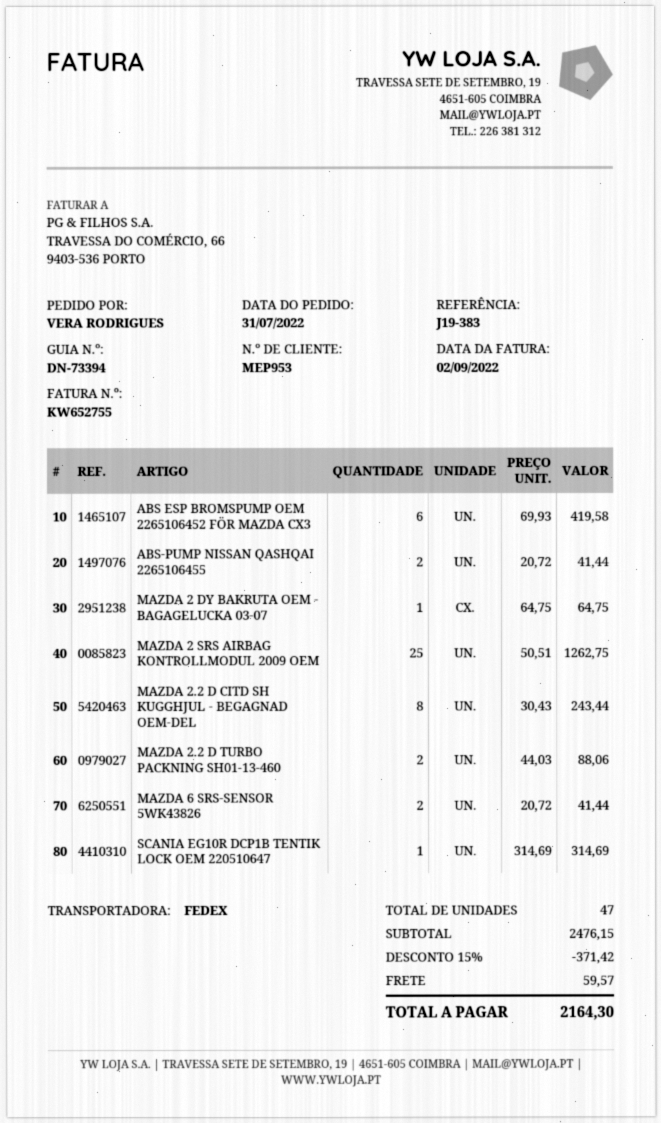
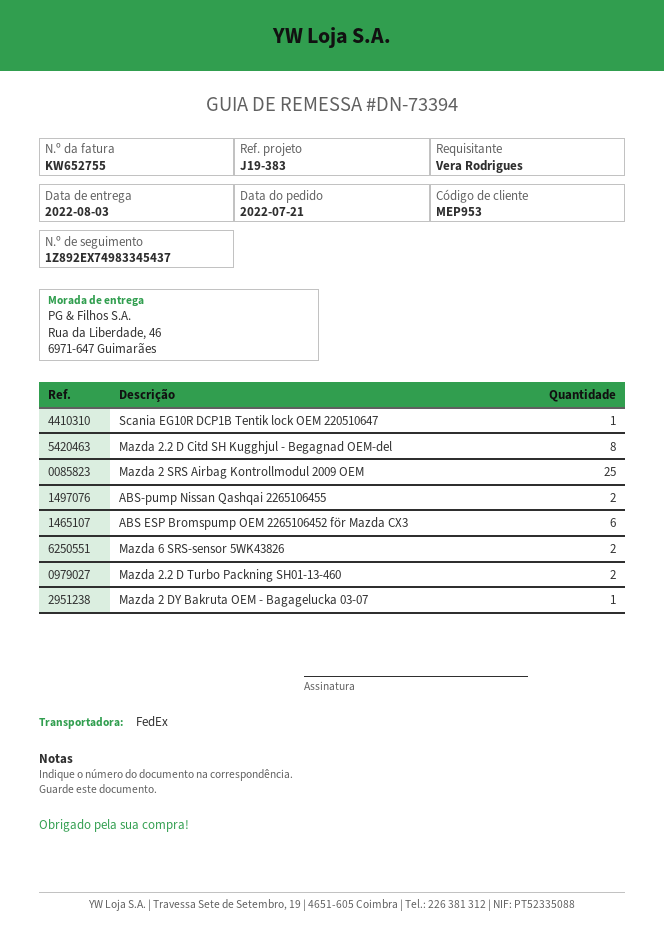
order date: 2022-07-31 -> 2022-07-21

